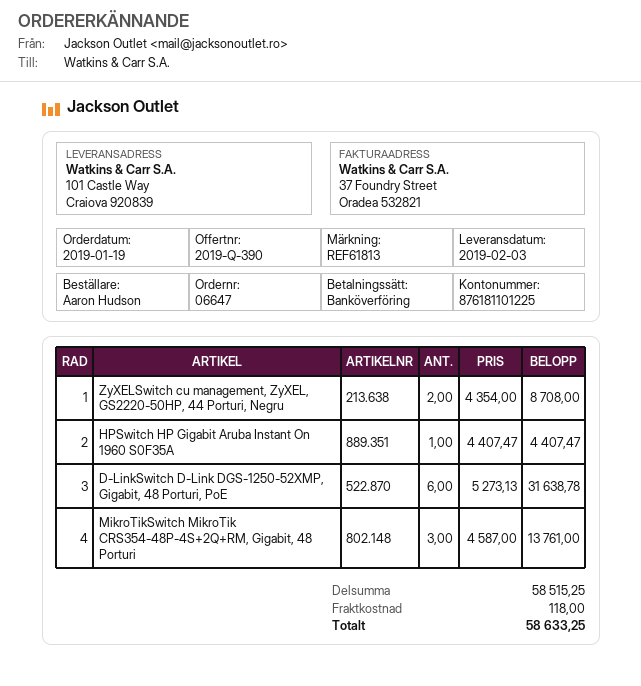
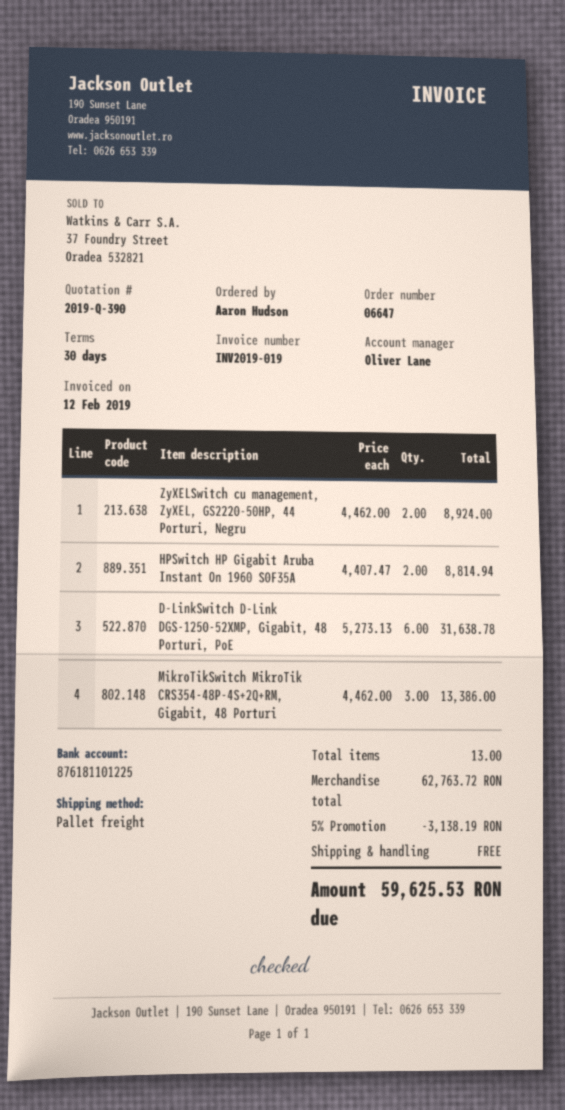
ZyXELSwitch cu management, ZyXEL, GS2220-50HP, 44 Porturi, Negru: 2 x 4354.00 = 8708.00 -> 2 x 4462.00 = 8924.00
HPSwitch HP Gigabit Aruba Instant On 1960 S0F35A: 1 x 4407.47 = 4407.47 -> 2 x 4407.47 = 8814.94
MikroTikSwitch MikroTik CRS354-48P-4S+2Q+RM, Gigabit, 48 Porturi: 3 x 4587.00 = 13761.00 -> 3 x 4462.00 = 13386.00
subtotal: 58515.25 -> 62763.72
discount: none -> 5% = 3138.19
shipping: 118.00 -> 0.00
total: 58633.25 -> 59625.53

